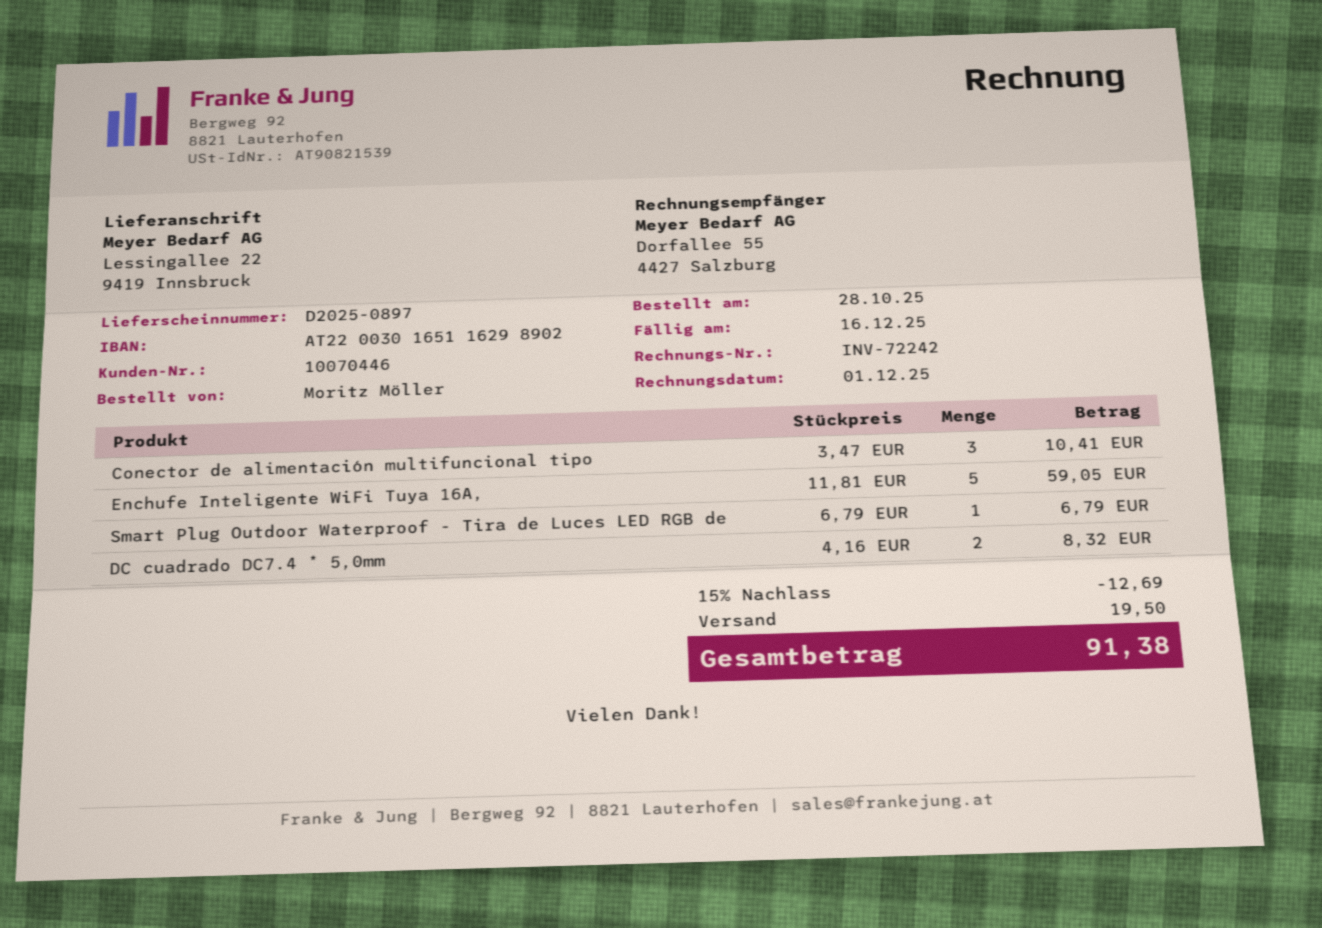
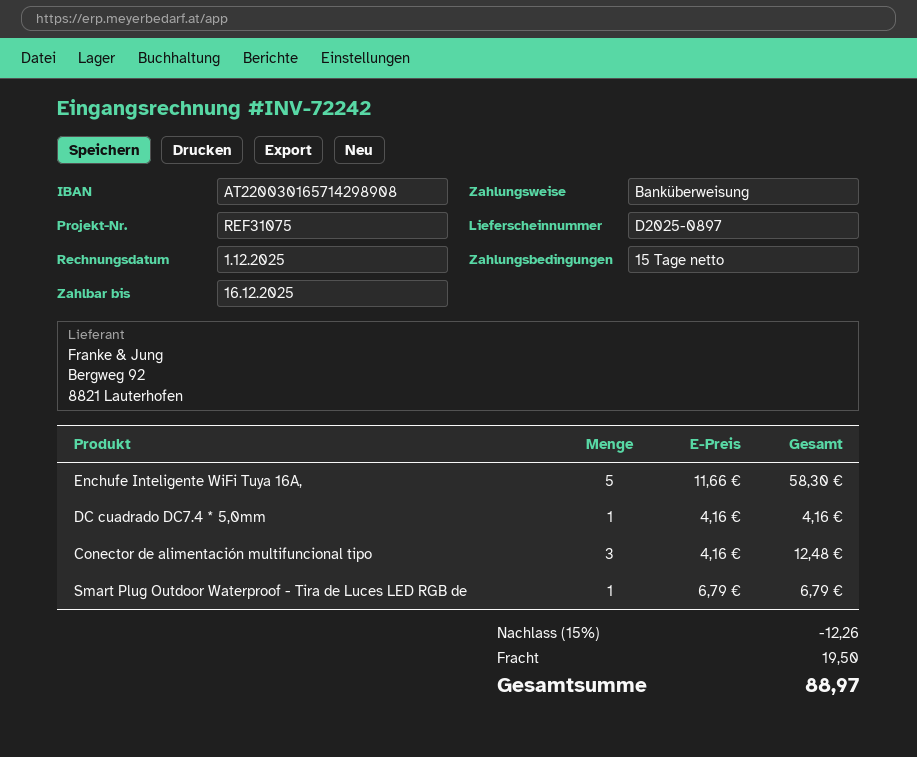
bank account: AT220030165116298902 -> AT220030165714298908
Conector de alimentación multifuncional tipo: 3 x 3.47 = 10.41 -> 3 x 4.16 = 12.48
Enchufe Inteligente WiFi Tuya 16A,: 5 x 11.81 = 59.05 -> 5 x 11.66 = 58.30
DC cuadrado DC7.4 * 5,0mm: 2 x 4.16 = 8.32 -> 1 x 4.16 = 4.16
discount: 15% = 12.69 -> 15% = 12.26
total: 91.38 -> 88.97

